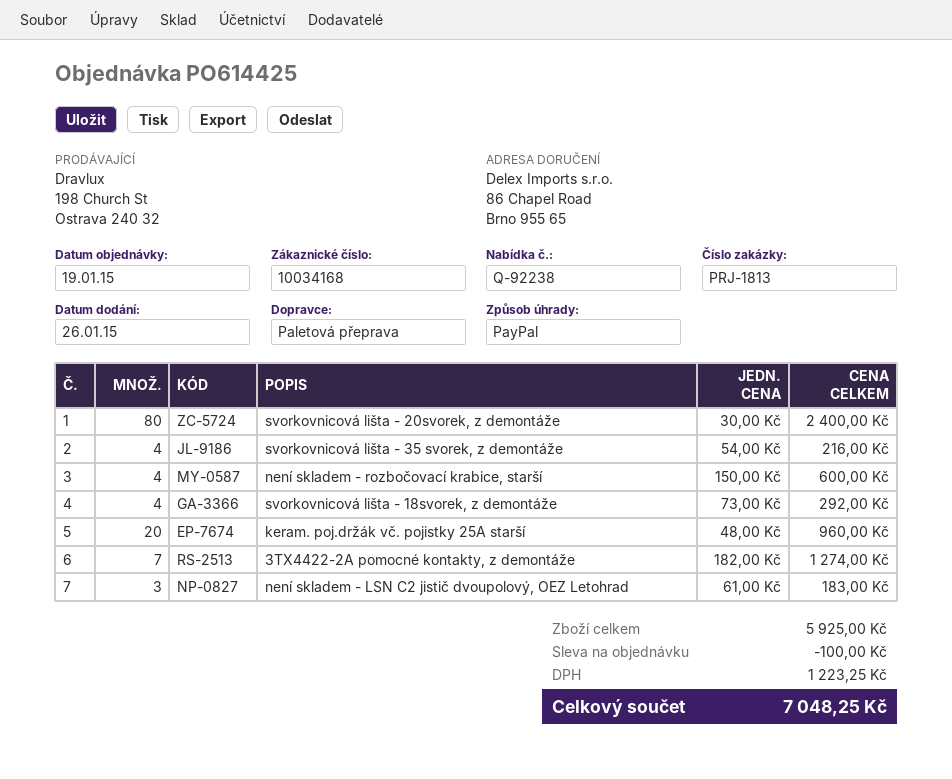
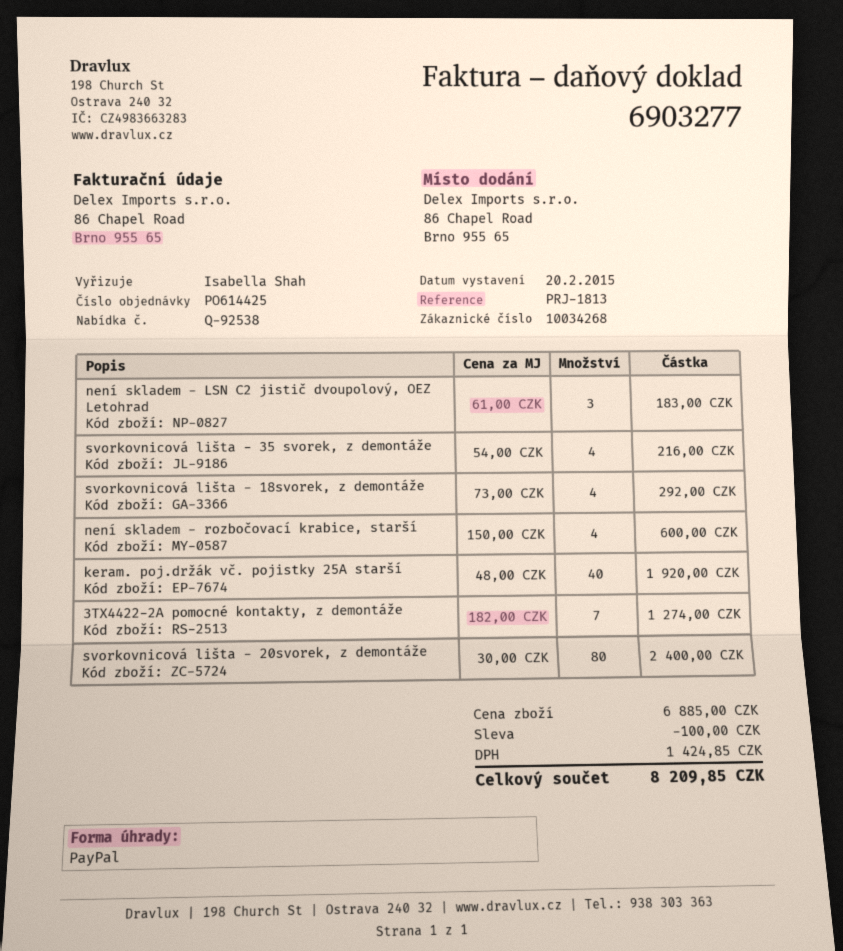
quote number: Q-92238 -> Q-92538
customer number: 10034168 -> 10034268
keram. poj.držák vč. pojistky 25A starší: 20 x 48.00 = 960.00 -> 40 x 48.00 = 1920.00
subtotal: 5925.00 -> 6885.00
tax: 1223.25 -> 1424.85
total: 7048.25 -> 8209.85

